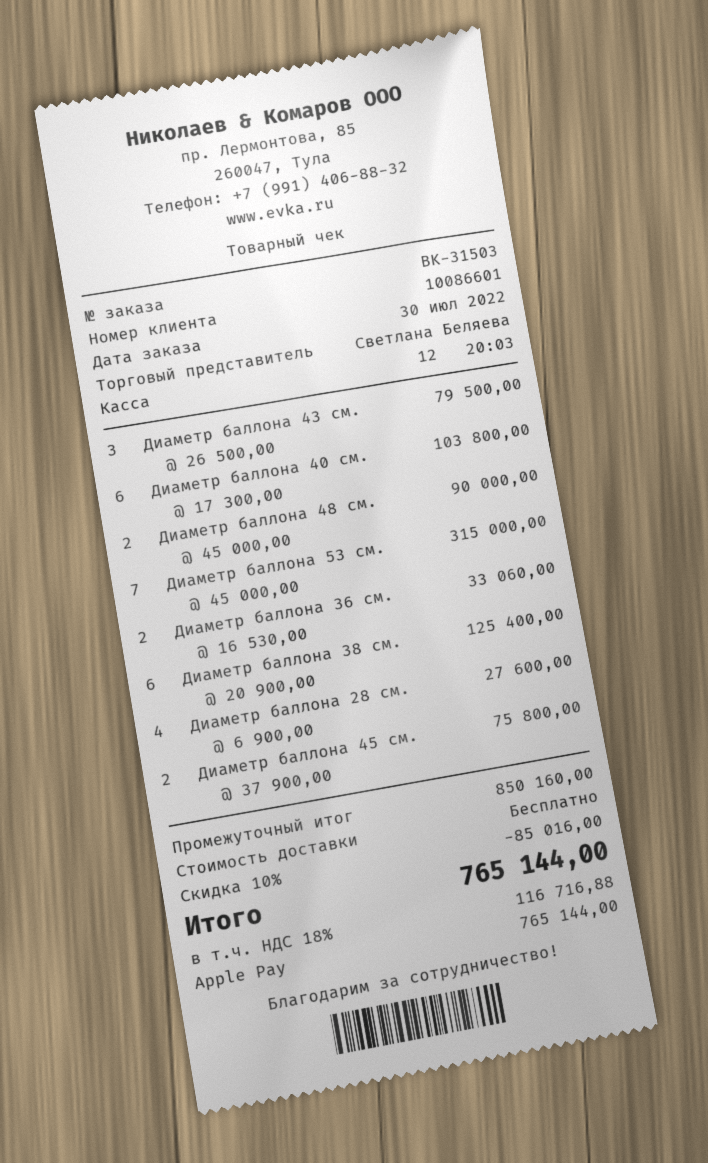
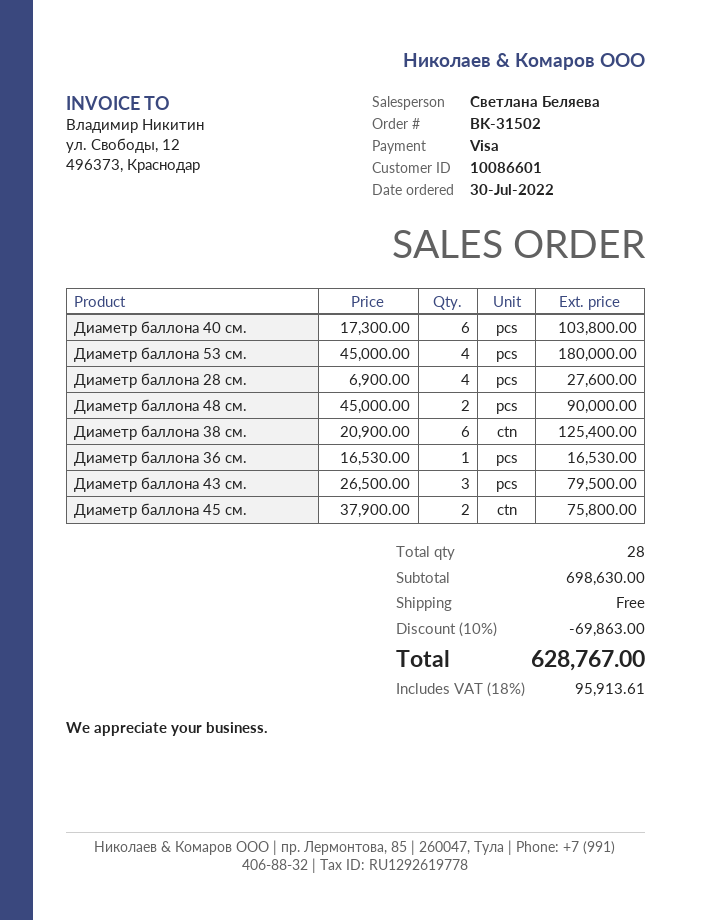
order number: BK-31503 -> BK-31502
payment method: Apple Pay -> Visa
Диаметр баллона 53 см.: 7 x 45000.00 = 315000.00 -> 4 x 45000.00 = 180000.00
Диаметр баллона 36 см.: 2 x 16530.00 = 33060.00 -> 1 x 16530.00 = 16530.00
subtotal: 850160.00 -> 698630.00
discount: 10% = 85016.00 -> 10% = 69863.00
tax: 18% = 116716.88 -> 18% = 95913.61
total: 765144.00 -> 628767.00

